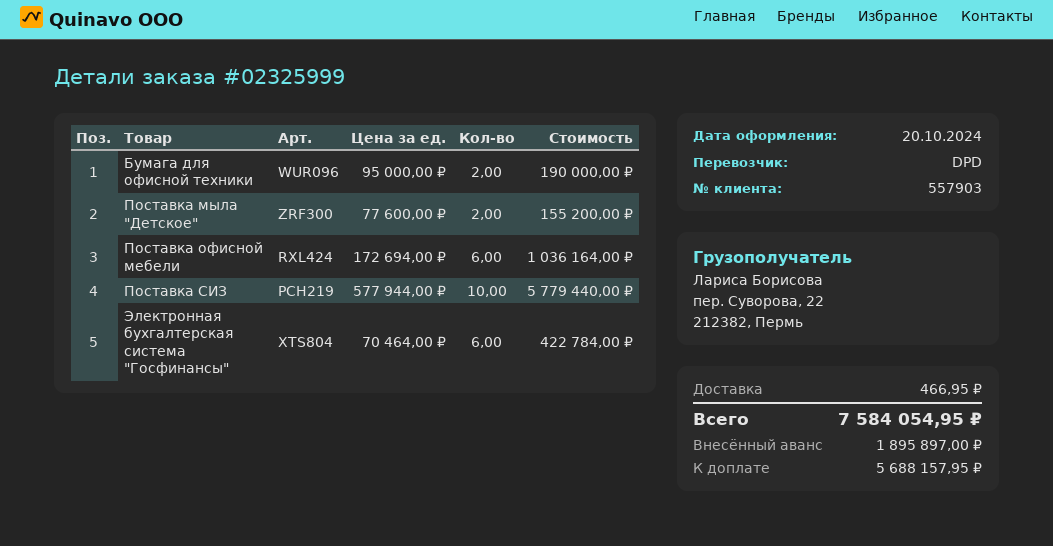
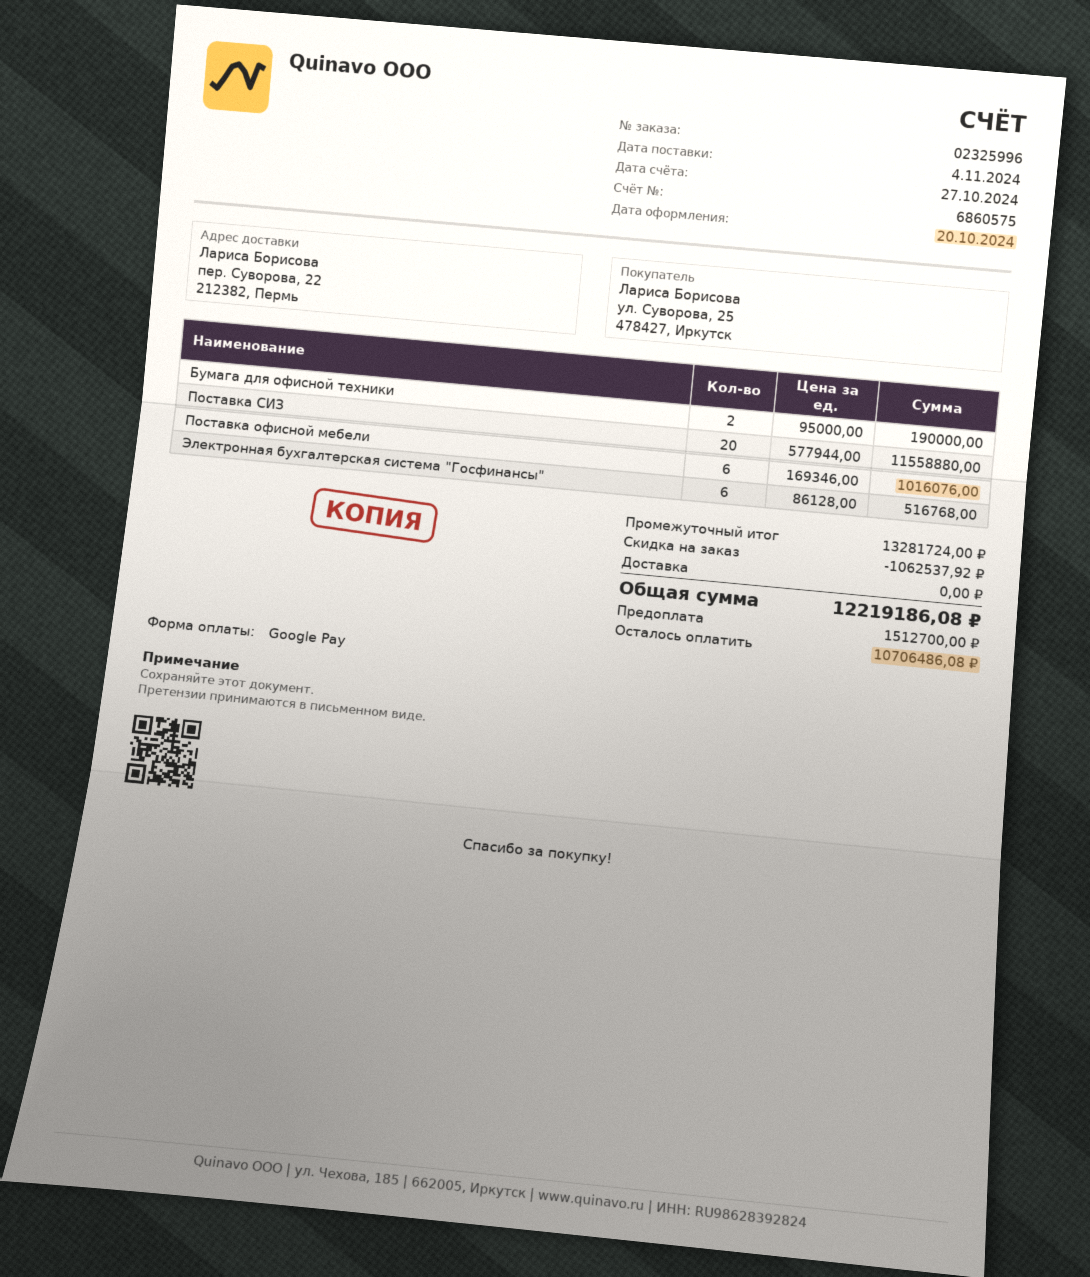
order number: 02325999 -> 02325996
Поставка мыла "Детское": 2 x 77600.00 = 155200.00 -> none
Поставка офисной мебели: 6 x 172694.00 = 1036164.00 -> 6 x 169346.00 = 1016076.00
Поставка СИЗ: 10 x 577944.00 = 5779440.00 -> 20 x 577944.00 = 11558880.00
Электронная бухгалтерская система "Госфинансы": 6 x 70464.00 = 422784.00 -> 6 x 86128.00 = 516768.00
discount: none -> 1062537.92
shipping: 466.95 -> 0.00
total: 7584054.95 -> 12219186.08
deposit: 1895897.00 -> 1512700.00
balance: 5688157.95 -> 10706486.08

